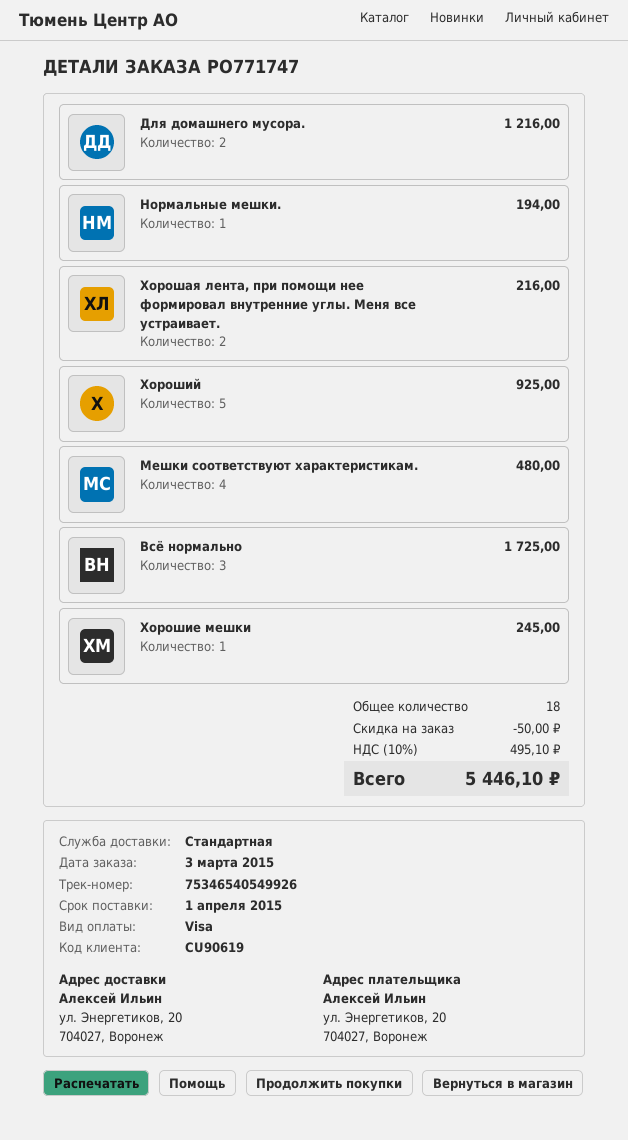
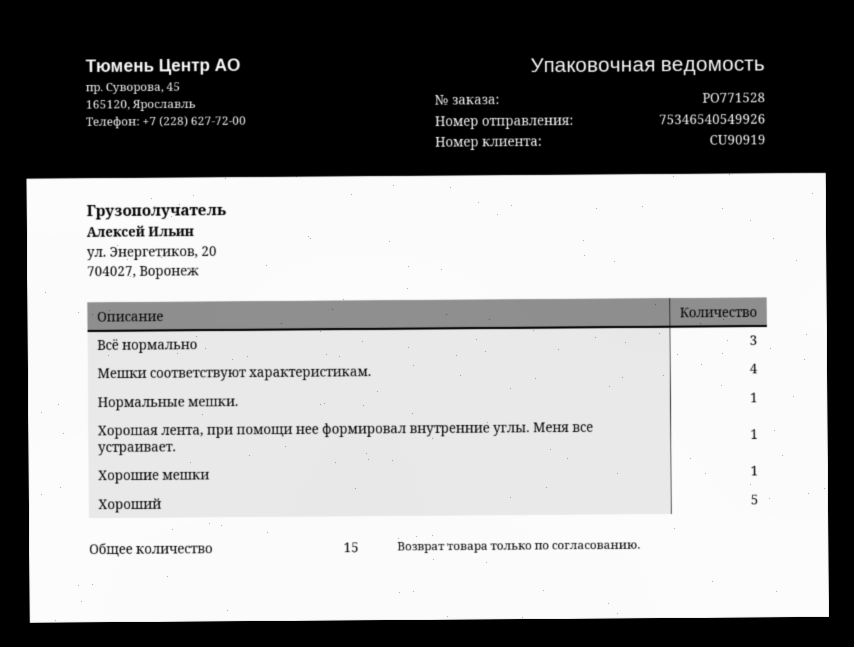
order number: PO771747 -> PO771528
customer number: CU90619 -> CU90919
Для домашнего мусора.: 2 -> none
Хорошая лента, при помощи нее формировал внутренние углы. Меня все устраивает.: 2 -> 1
total quantity: 18 -> 15

